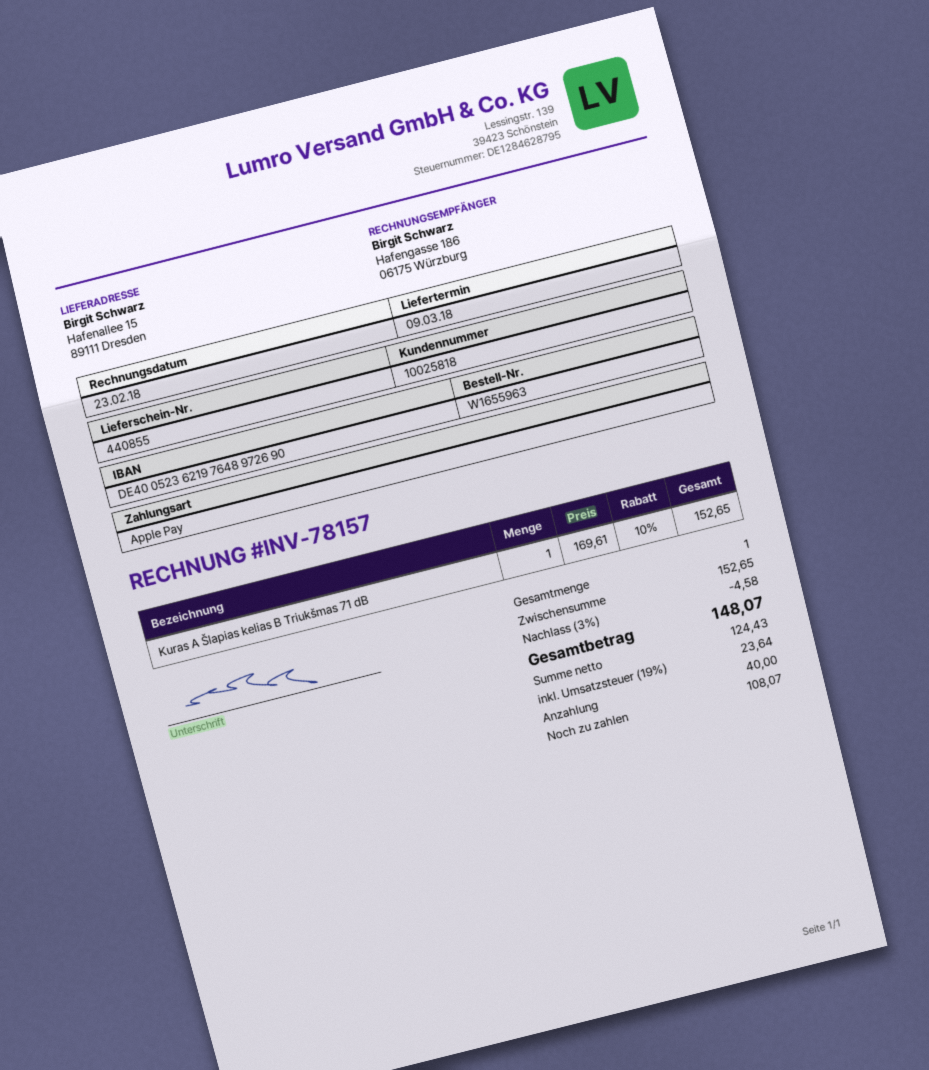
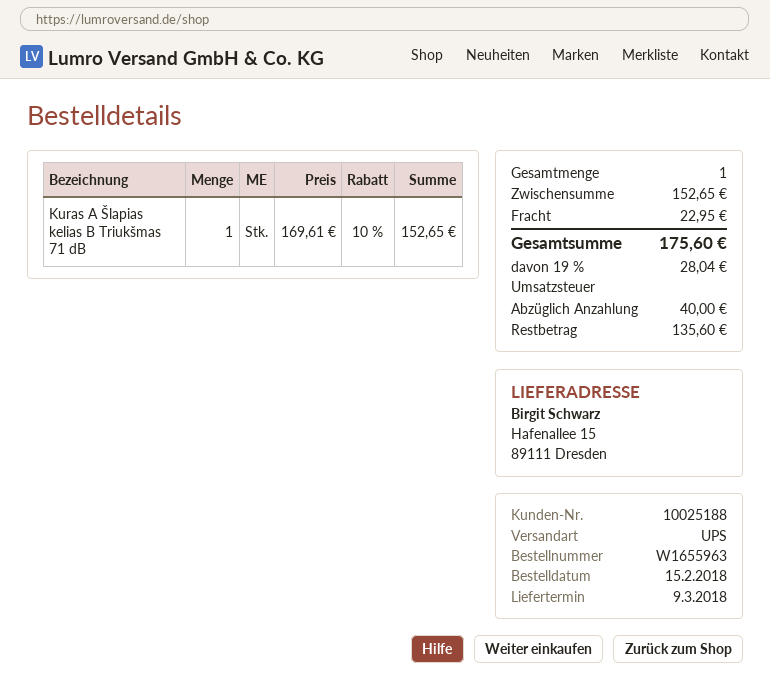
customer number: 10025818 -> 10025188
discount: 3% = 4.58 -> none
shipping: none -> 22.95
tax: 19% = 23.64 -> 19% = 28.04
total: 148.07 -> 175.60
balance: 108.07 -> 135.60

